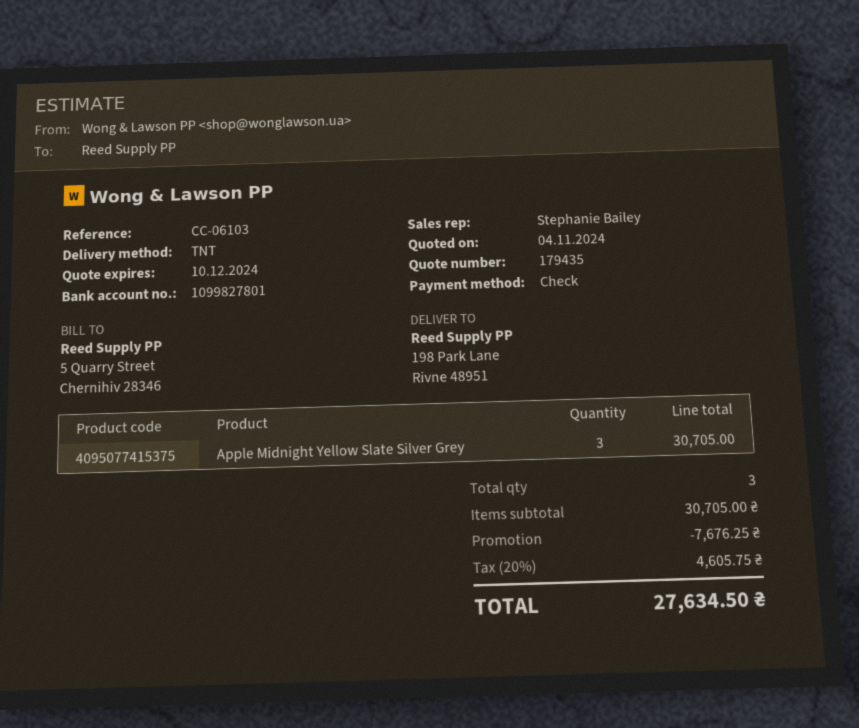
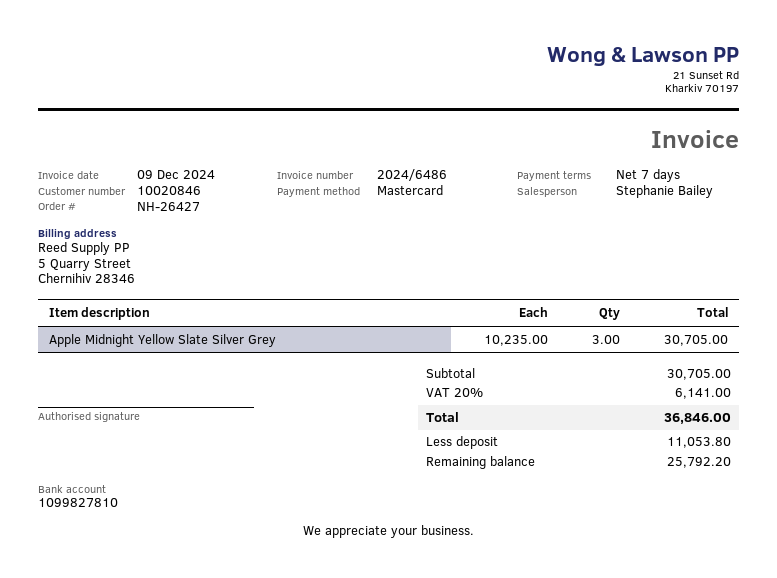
payment method: cheque -> Mastercard
bank account: 1099827801 -> 1099827810
discount: 7676.25 -> none
tax: 20% = 4605.75 -> 20% = 6141.00
total: 27634.50 -> 36846.00

